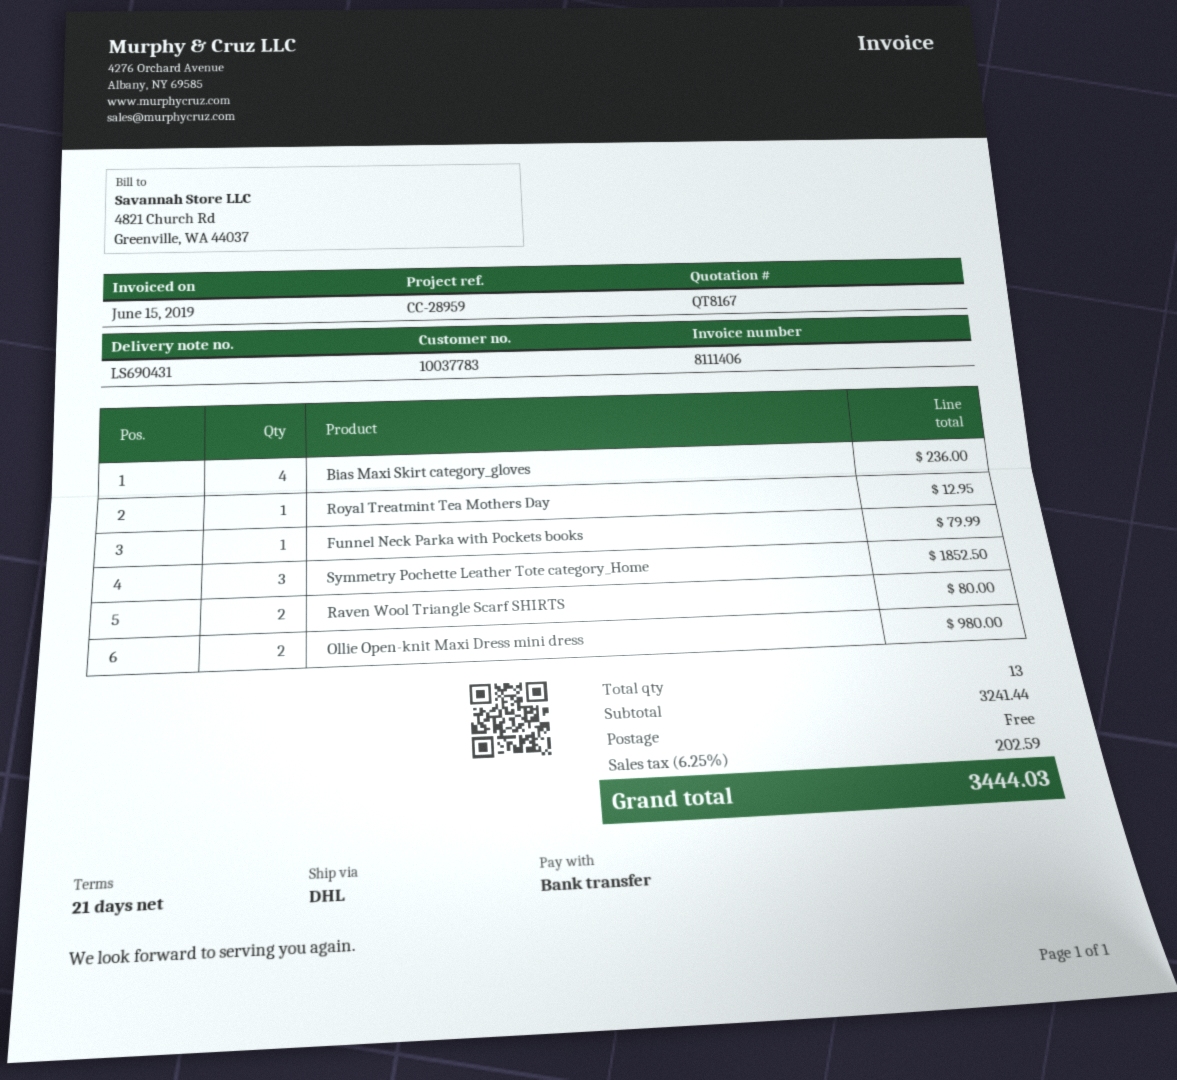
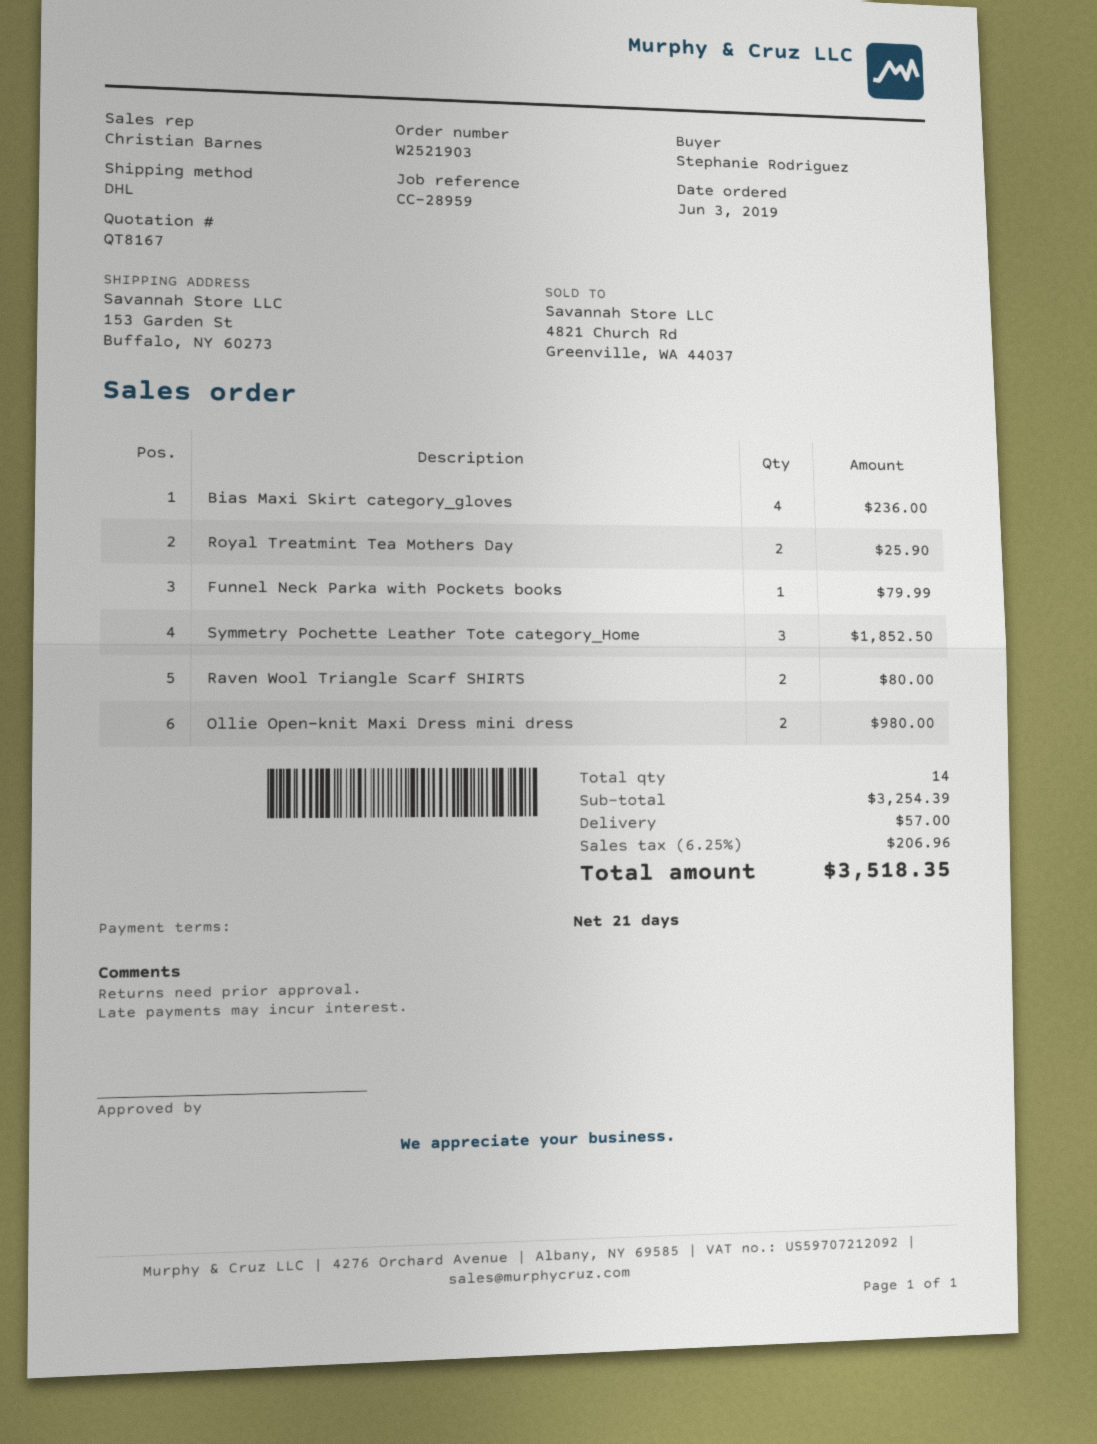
Royal Treatmint Tea Mothers Day: 1 for 12.95 -> 2 for 25.90
total quantity: 13 -> 14
subtotal: 3241.44 -> 3254.39
shipping: 0.00 -> 57.00
tax: 6.25% = 202.59 -> 6.25% = 206.96
total: 3444.03 -> 3518.35

